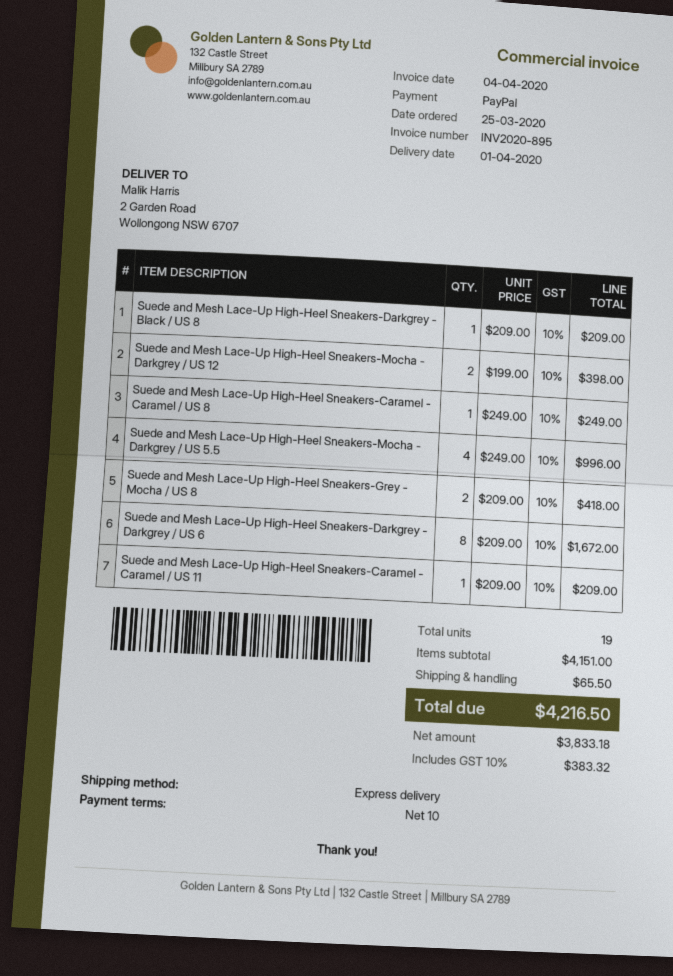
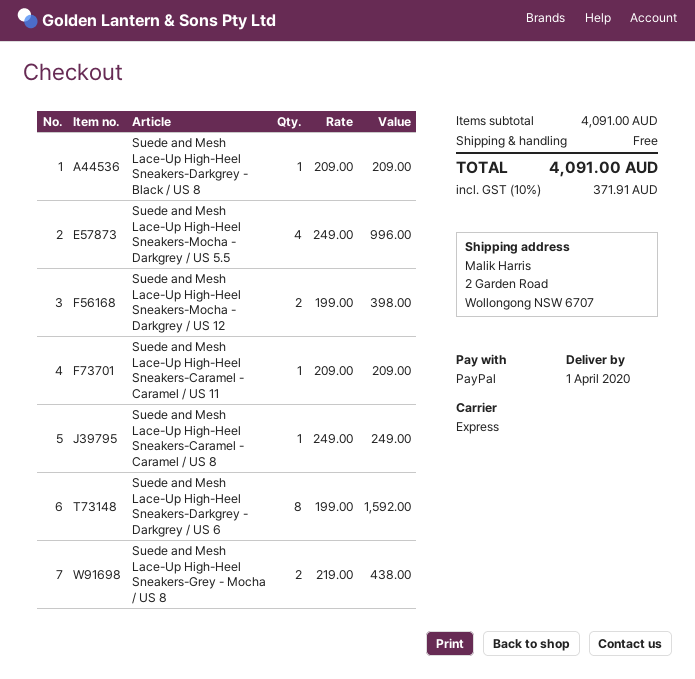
Suede and Mesh Lace-Up High-Heel Sneakers-Grey - Mocha / US 8: 2 x 209.00 = 418.00 -> 2 x 219.00 = 438.00
Suede and Mesh Lace-Up High-Heel Sneakers-Darkgrey - Darkgrey / US 6: 8 x 209.00 = 1672.00 -> 8 x 199.00 = 1592.00
subtotal: 4151.00 -> 4091.00
shipping: 65.50 -> 0.00
tax: 10% = 383.32 -> 10% = 371.91
total: 4216.50 -> 4091.00

